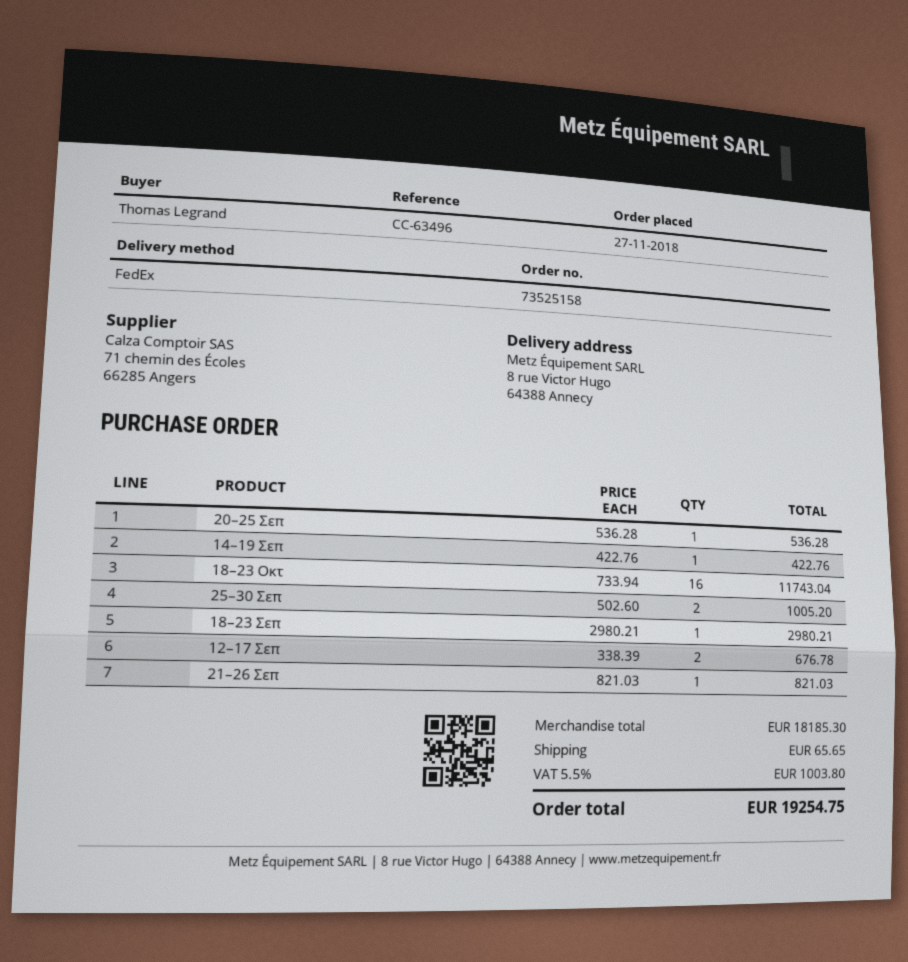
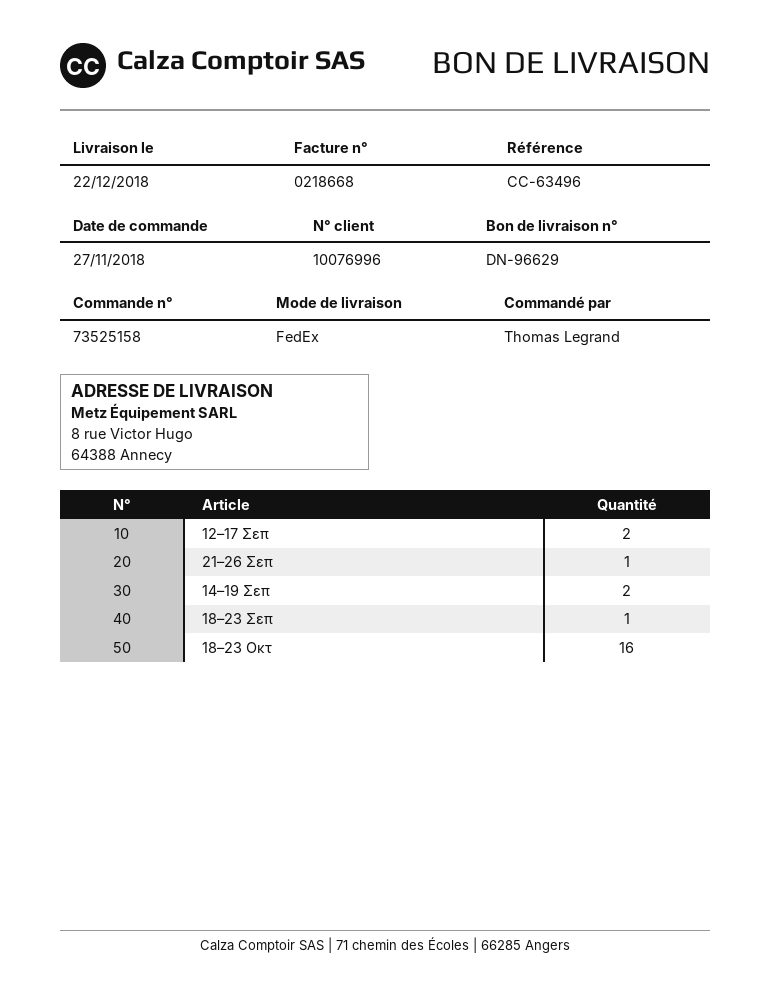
20–25 Σεπ: 1 -> none
14–19 Σεπ: 1 -> 2
25–30 Σεπ: 2 -> none

